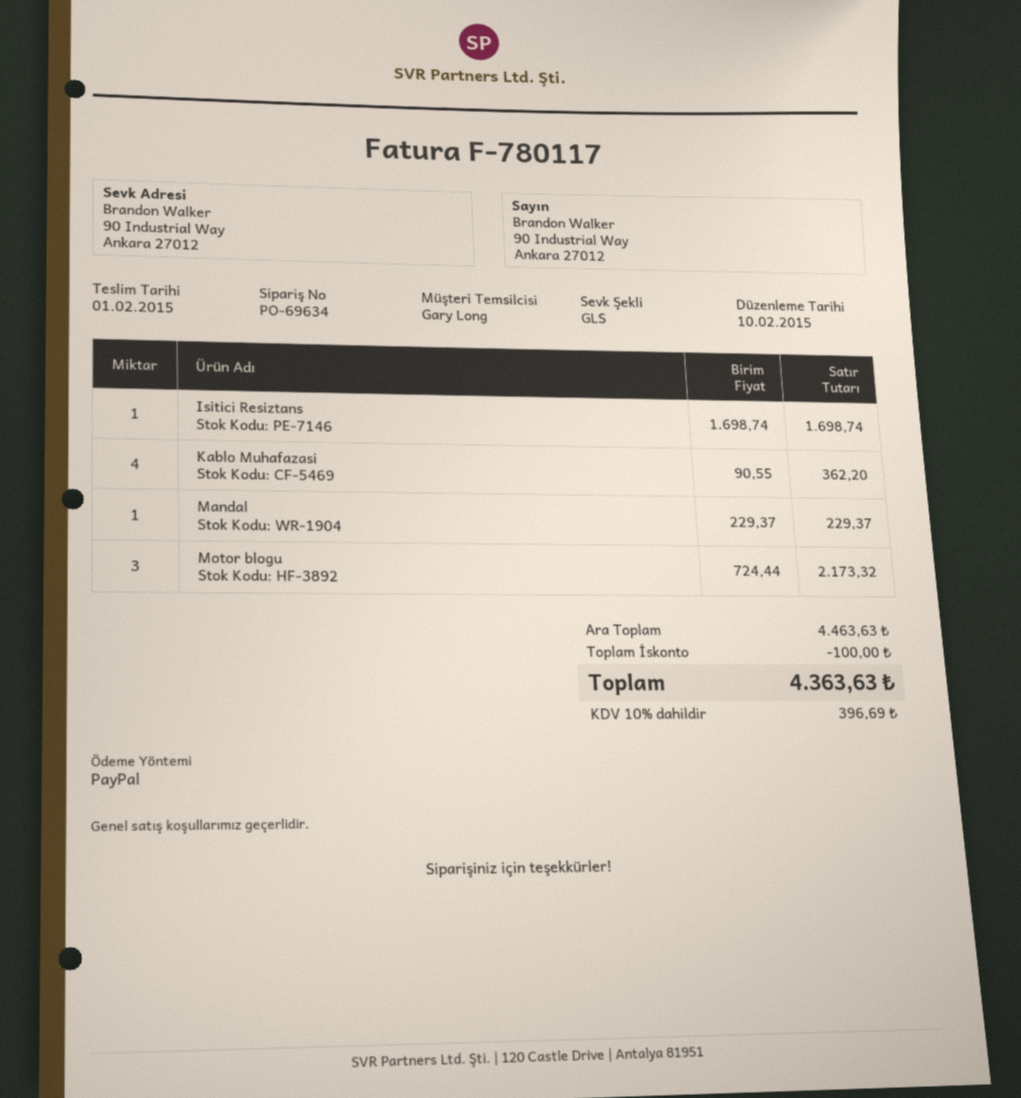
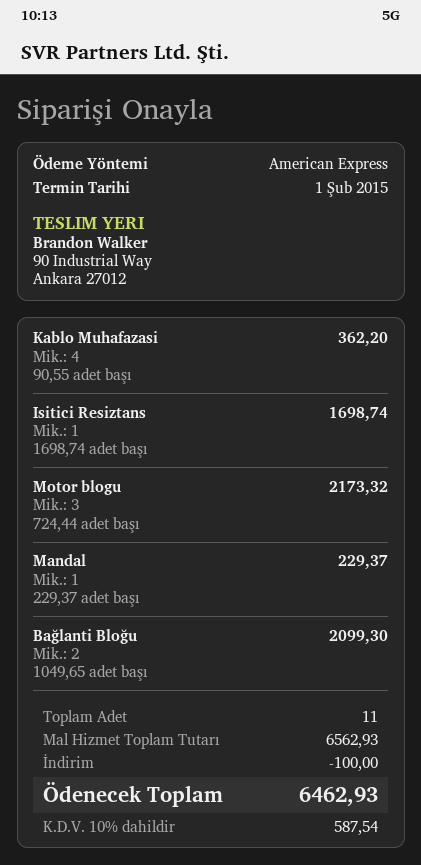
payment method: PayPal -> American Express
Bağlanti Bloğu: none -> 2 x 1049.65 = 2099.30
subtotal: 4463.63 -> 6562.93
tax: 10% = 396.69 -> 10% = 587.54
total: 4363.63 -> 6462.93

